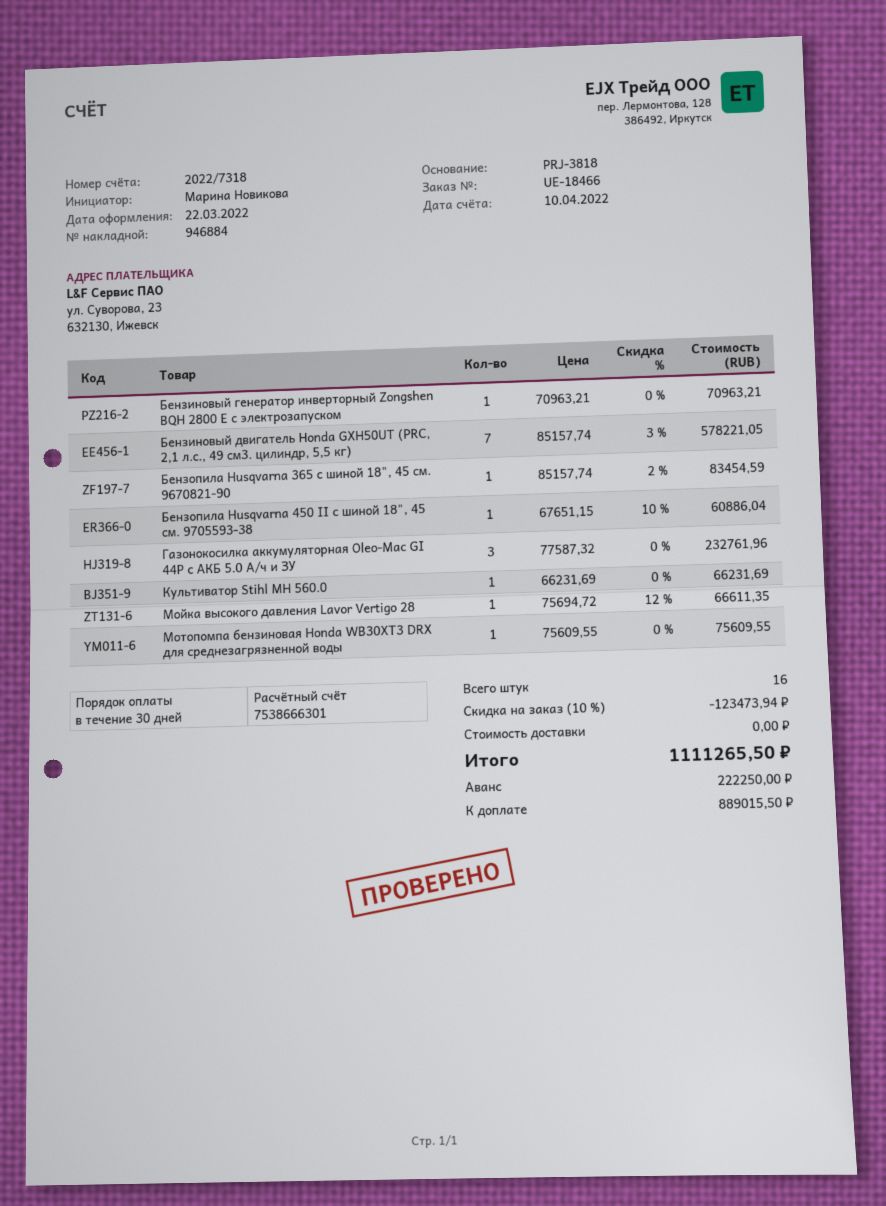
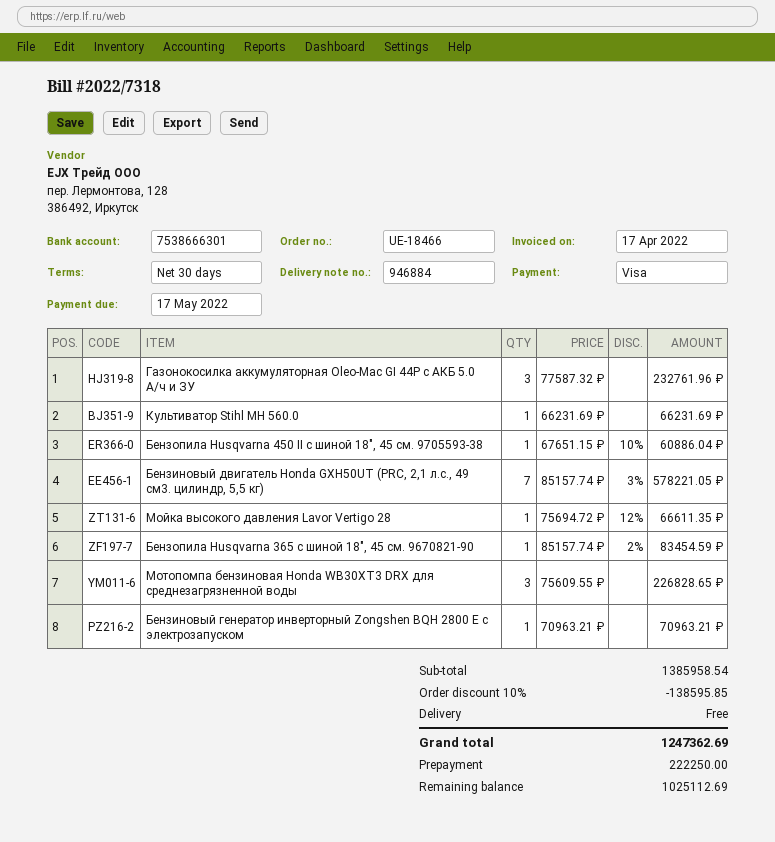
invoice date: 2022-04-10 -> 2022-04-17
Мотопомпа бензиновая Honda WB30XT3 DRX для среднезагрязненной воды: 1 x 75609.55 = 75609.55 -> 3 x 75609.55 = 226828.65
discount: 10% = 123473.94 -> 10% = 138595.85
total: 1111265.50 -> 1247362.69
balance: 889015.50 -> 1025112.69

